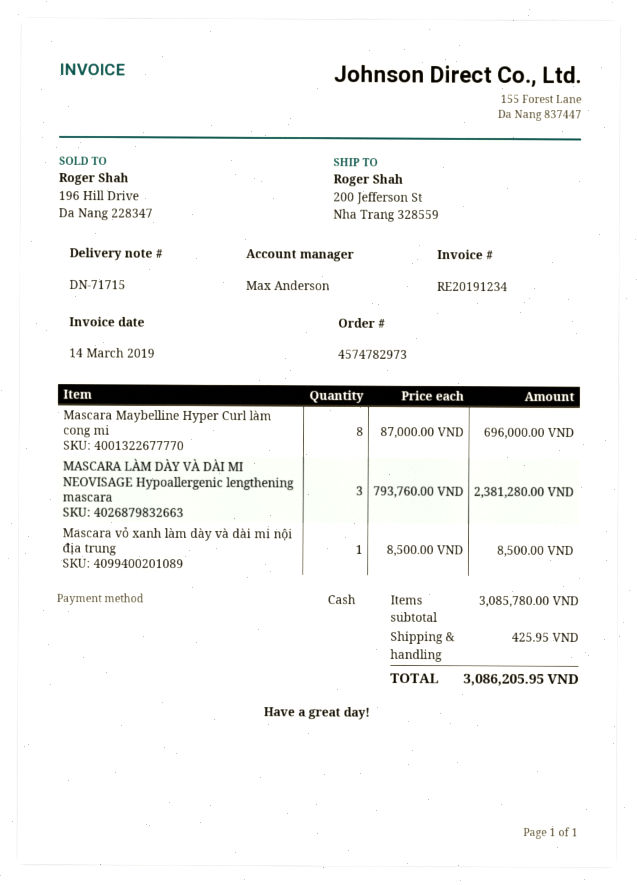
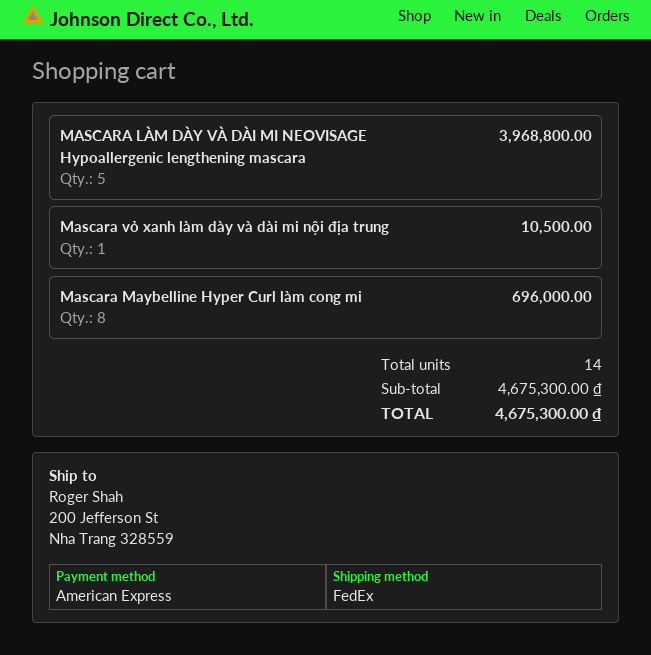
payment method: cash -> American Express
MASCARA LÀM DÀY VÀ DÀI MI NEOVISAGE Hypoallergenic lengthening mascara: 3 for 2381280.00 -> 5 for 3968800.00
Mascara vỏ xanh làm dày và dài mi nội địa trung: 1 for 8500.00 -> 1 for 10500.00
subtotal: 3085780.00 -> 4675300.00
shipping: 425.95 -> none
total: 3086205.95 -> 4675300.00

